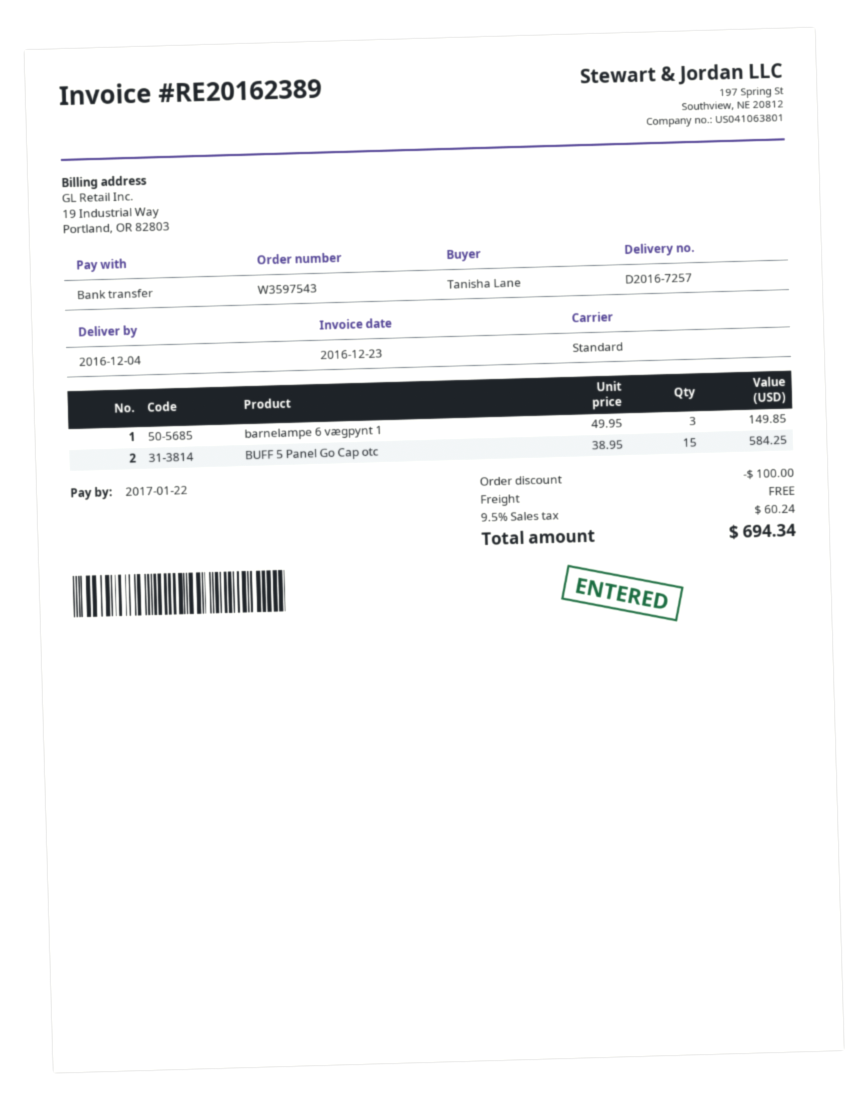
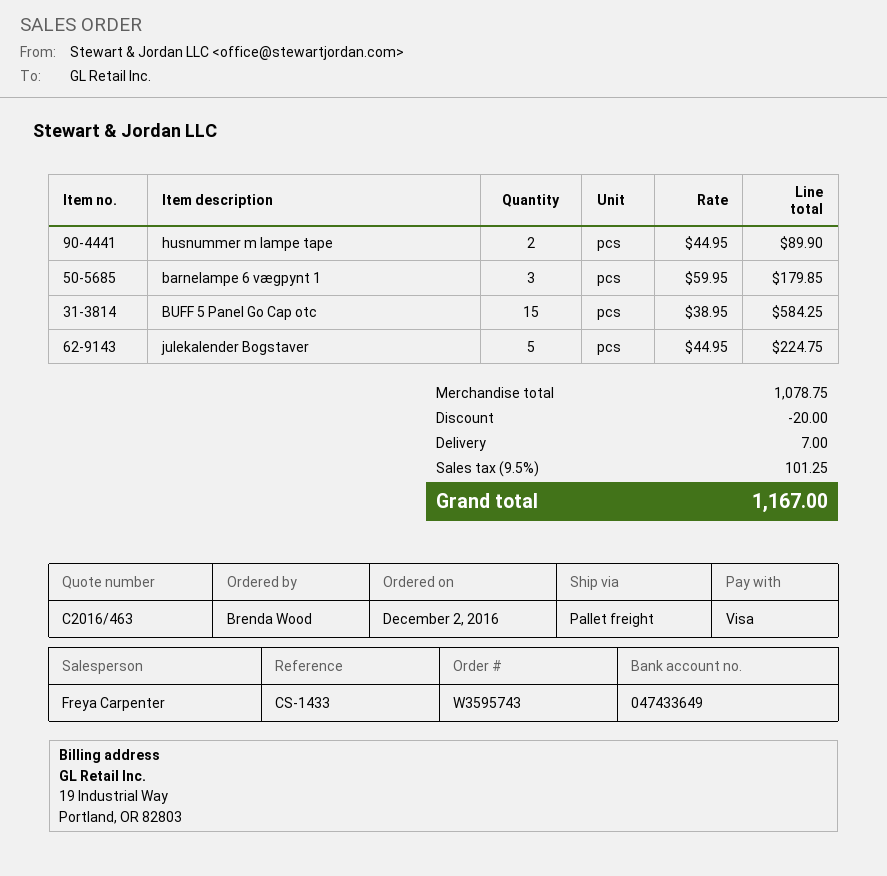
order number: W3597543 -> W3595743
ordered by: Tanisha Lane -> Brenda Wood
payment method: bank transfer -> Visa
shipping method: standard -> pallet freight
barnelampe 6 vægpynt 1: 3 x 49.95 = 149.85 -> 3 x 59.95 = 179.85
husnummer m lampe tape: none -> 2 x 44.95 = 89.90
julekalender Bogstaver: none -> 5 x 44.95 = 224.75
discount: 100.00 -> 20.00
shipping: 0.00 -> 7.00
tax: 9.5% = 60.24 -> 9.5% = 101.25
total: 694.34 -> 1167.00

